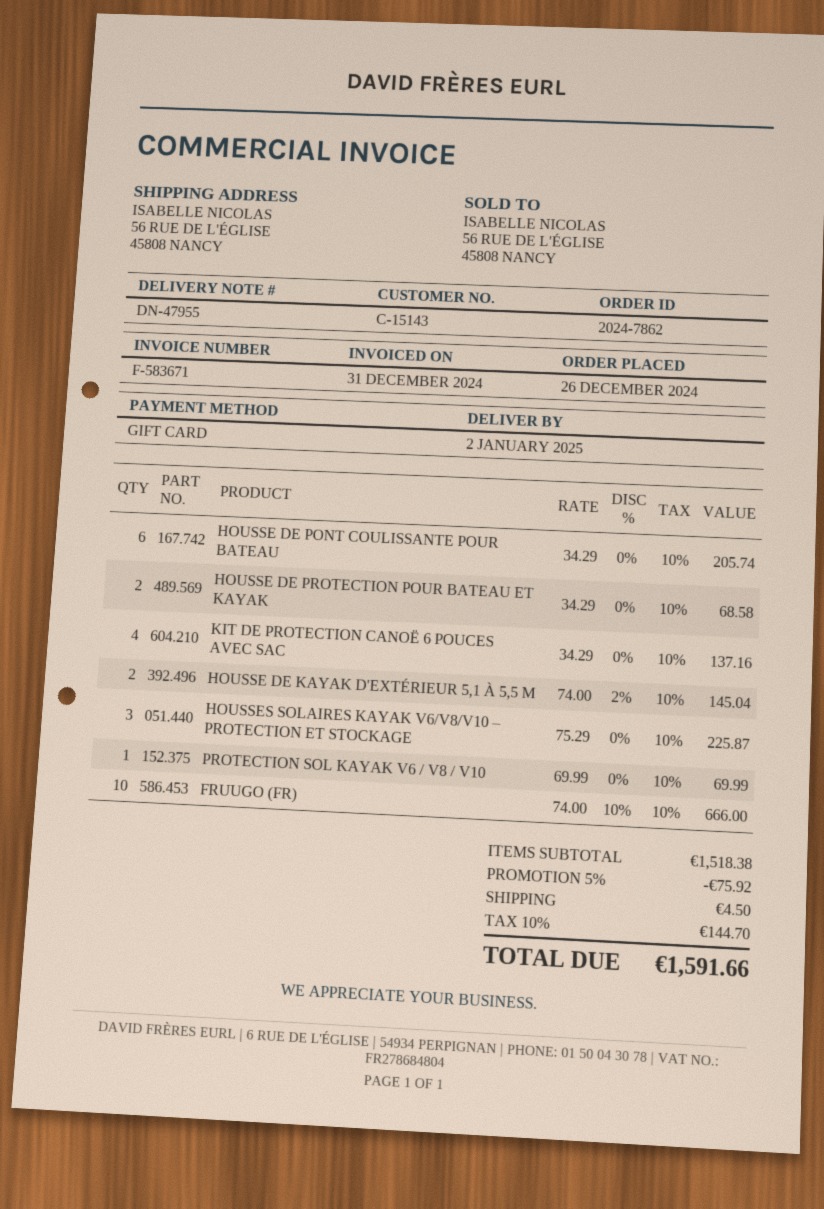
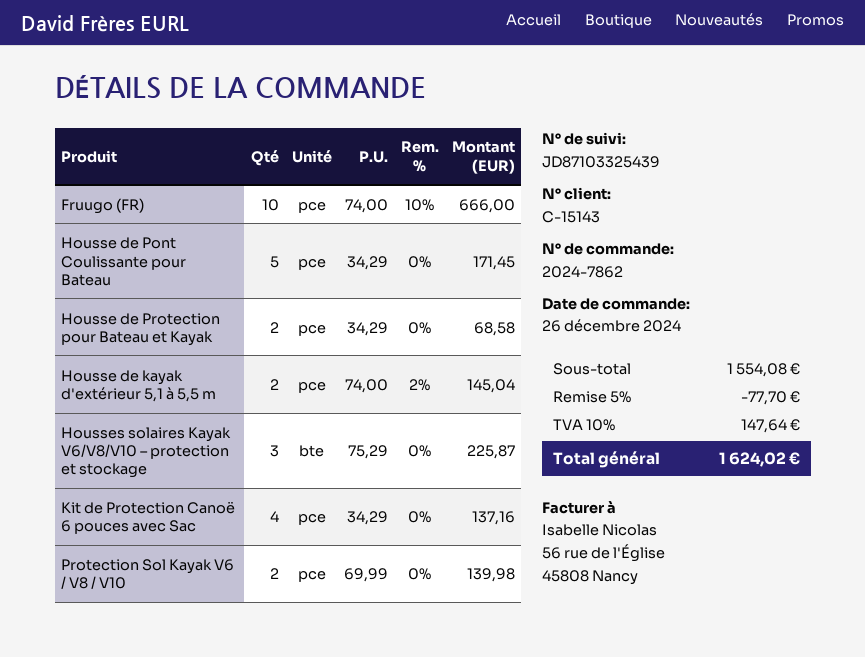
HOUSSE DE PONT COULISSANTE POUR BATEAU: 6 x 34.29 = 205.74 -> 5 x 34.29 = 171.45
PROTECTION SOL KAYAK V6 / V8 / V10: 1 x 69.99 = 69.99 -> 2 x 69.99 = 139.98
subtotal: 1518.38 -> 1554.08
discount: 5% = 75.92 -> 5% = 77.70
shipping: 4.50 -> none
tax: 10% = 144.70 -> 10% = 147.64
total: 1591.66 -> 1624.02

